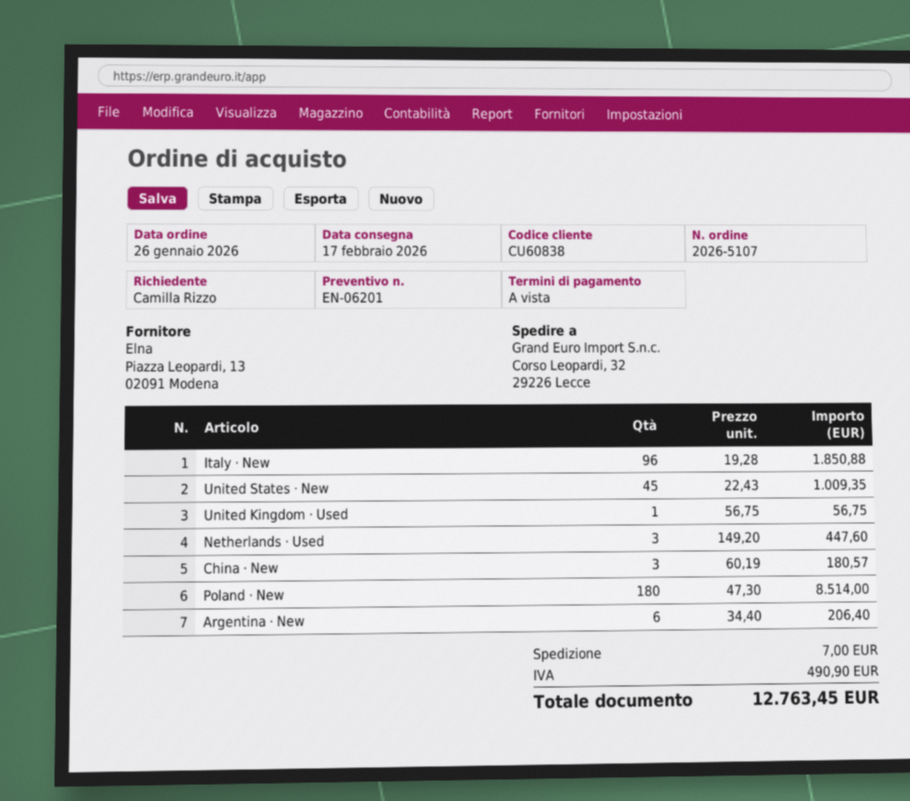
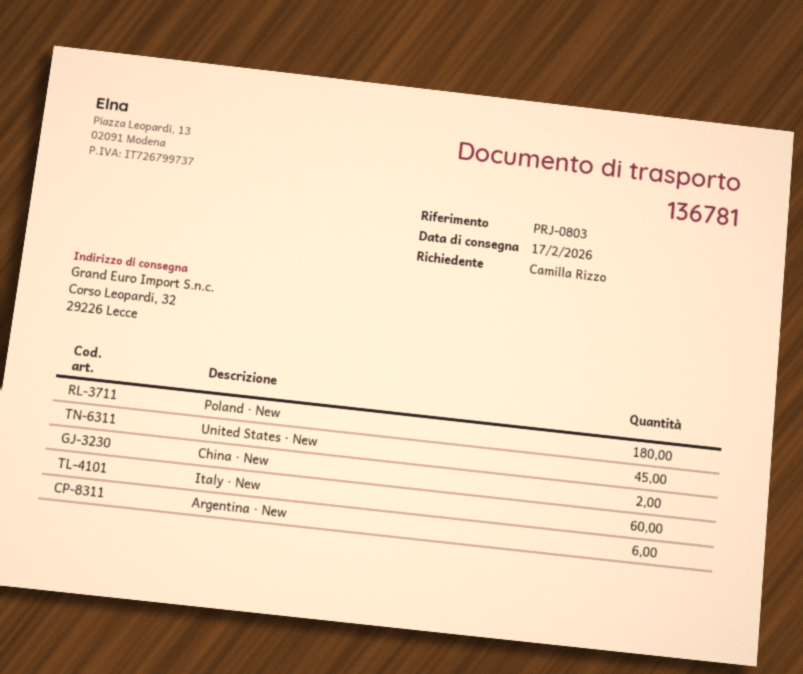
Italy · New: 96 -> 60
United Kingdom · Used: 1 -> none
Netherlands · Used: 3 -> none
China · New: 3 -> 2

